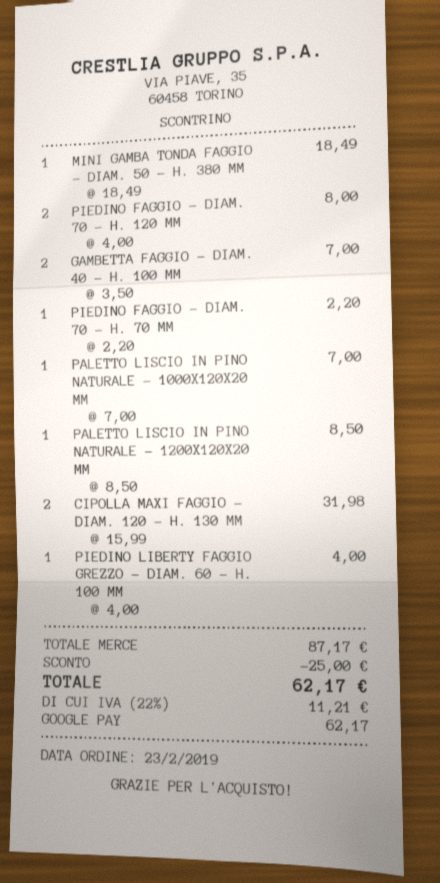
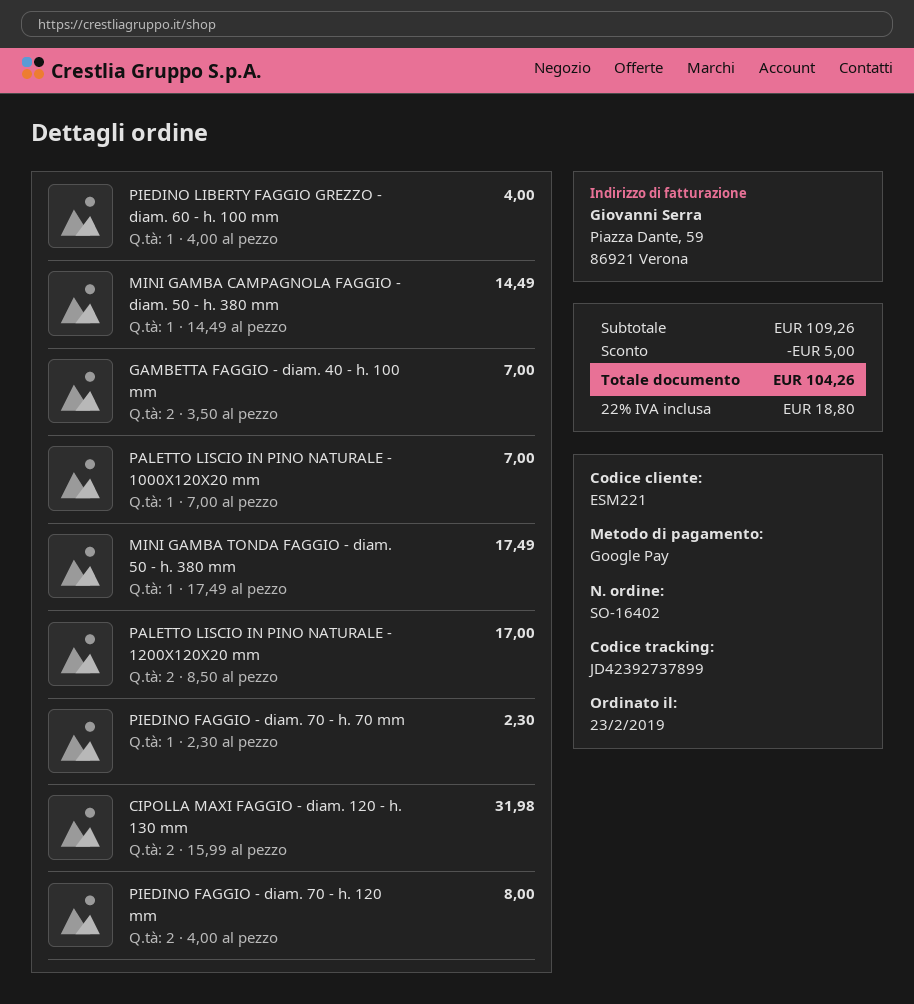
MINI GAMBA TONDA FAGGIO - DIAM. 50 - H. 380 MM: 1 x 18.49 = 18.49 -> 1 x 17.49 = 17.49
PIEDINO FAGGIO - DIAM. 70 - H. 70 MM: 1 x 2.20 = 2.20 -> 1 x 2.30 = 2.30
PALETTO LISCIO IN PINO NATURALE - 1200X120X20 MM: 1 x 8.50 = 8.50 -> 2 x 8.50 = 17.00
MINI GAMBA CAMPAGNOLA FAGGIO - diam. 50 - h. 380 mm: none -> 1 x 14.49 = 14.49
subtotal: 87.17 -> 109.26
discount: 25.00 -> 5.00
tax: 22% = 11.21 -> 22% = 18.80
total: 62.17 -> 104.26

